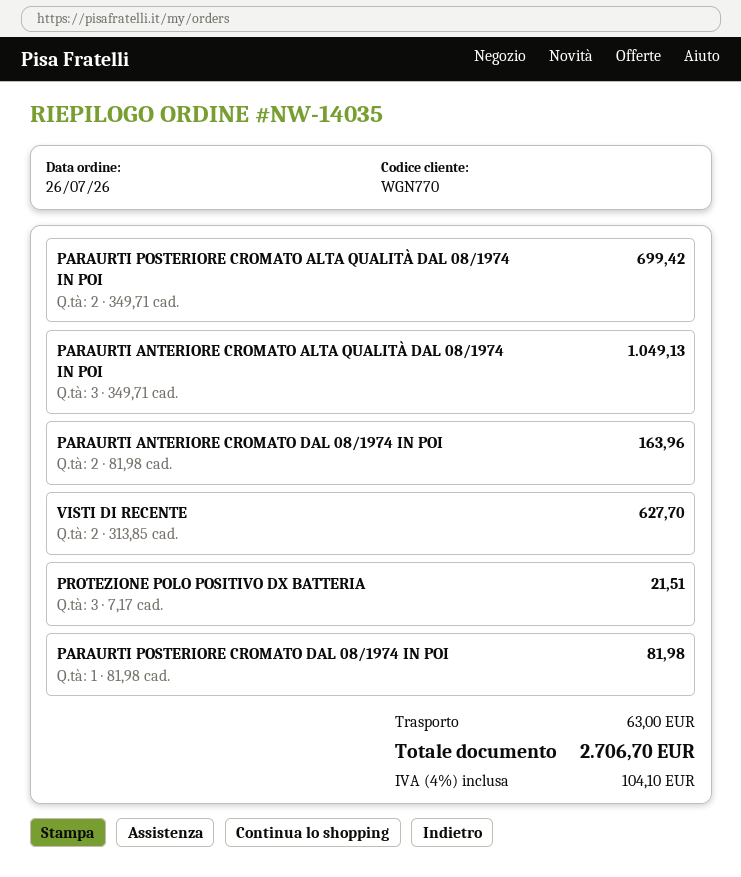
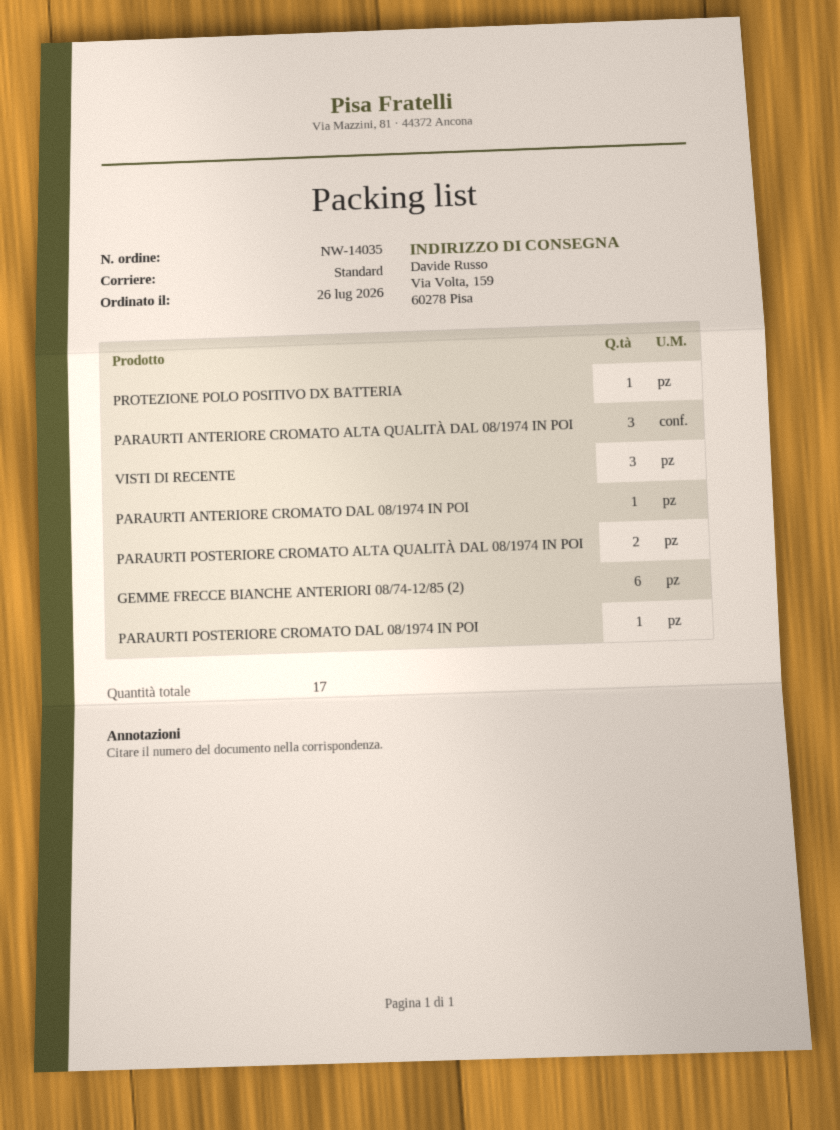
PARAURTI ANTERIORE CROMATO DAL 08/1974 IN POI: 2 -> 1
VISTI DI RECENTE: 2 -> 3
PROTEZIONE POLO POSITIVO DX BATTERIA: 3 -> 1
GEMME FRECCE BIANCHE ANTERIORI 08/74-12/85 (2): none -> 6

